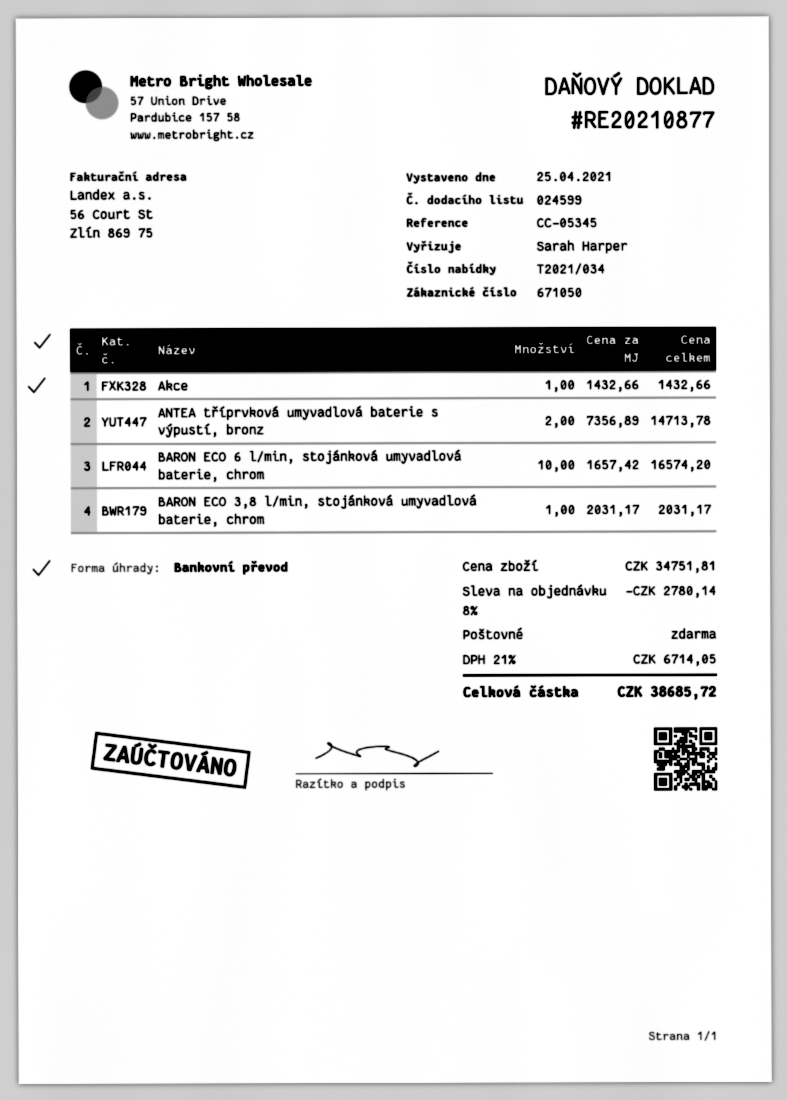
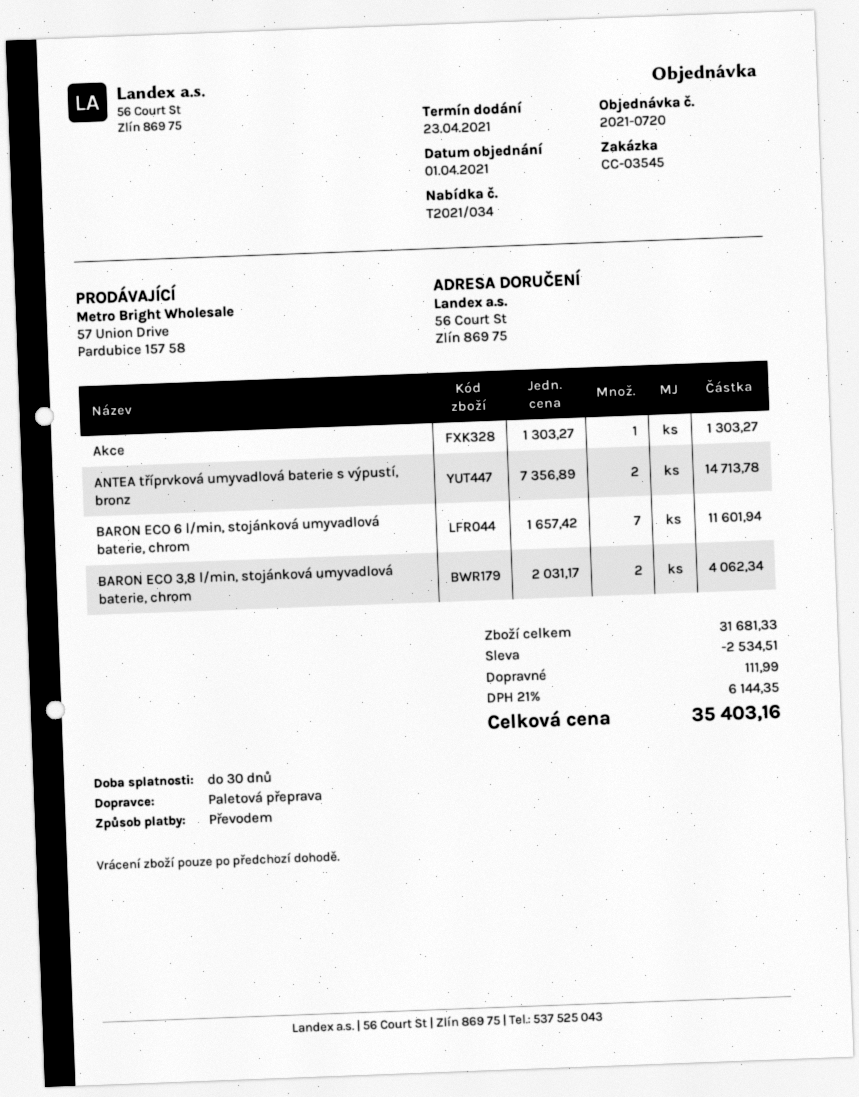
reference: CC-05345 -> CC-03545
Akce: 1 x 1432.66 = 1432.66 -> 1 x 1303.27 = 1303.27
BARON ECO 6 l/min, stojánková umyvadlová baterie, chrom: 10 x 1657.42 = 16574.20 -> 7 x 1657.42 = 11601.94
BARON ECO 3,8 l/min, stojánková umyvadlová baterie, chrom: 1 x 2031.17 = 2031.17 -> 2 x 2031.17 = 4062.34
subtotal: 34751.81 -> 31681.33
discount: 2780.14 -> 2534.51
shipping: 0.00 -> 111.99
tax: 21% = 6714.05 -> 21% = 6144.35
total: 38685.72 -> 35403.16

